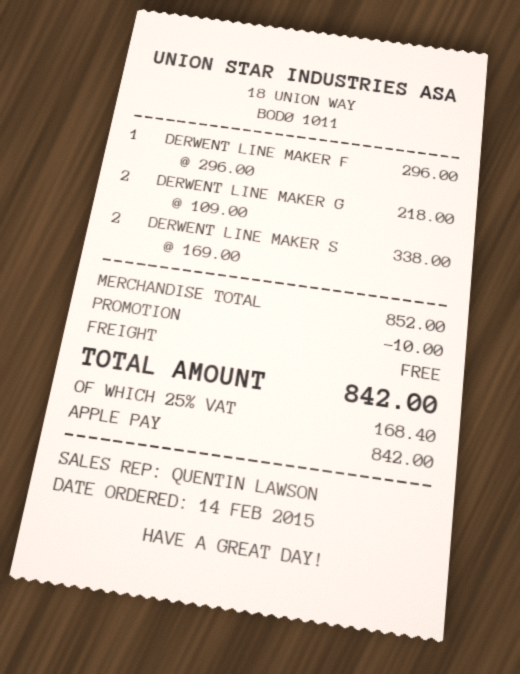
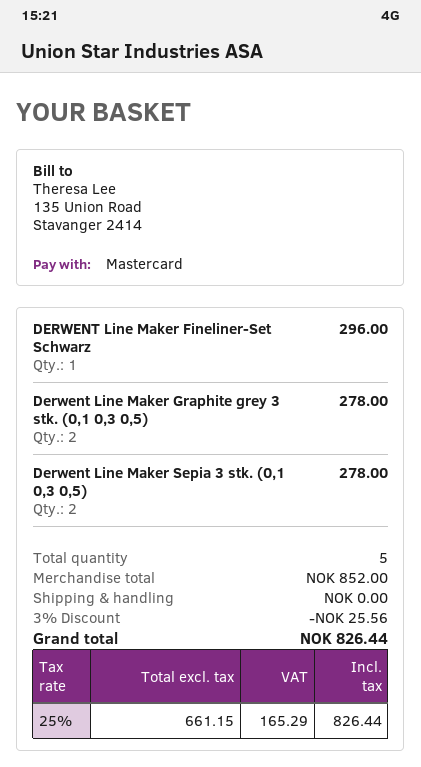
payment method: Apple Pay -> Mastercard
DERWENT LINE MAKER G: 2 for 218.00 -> 2 for 278.00
DERWENT LINE MAKER S: 2 for 338.00 -> 2 for 278.00
discount: 10.00 -> 25.56
tax: 25% = 168.40 -> 25% = 165.29
total: 842.00 -> 826.44

